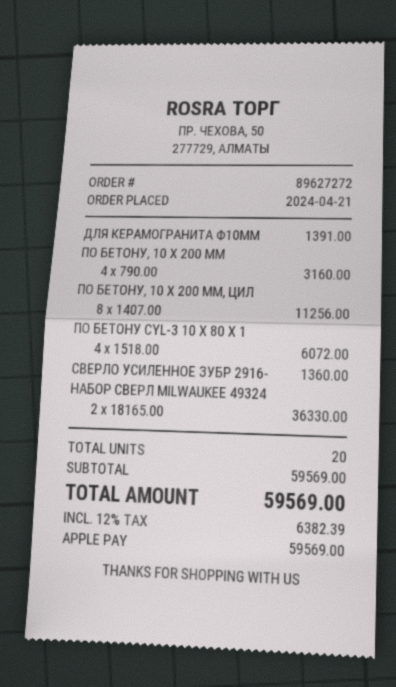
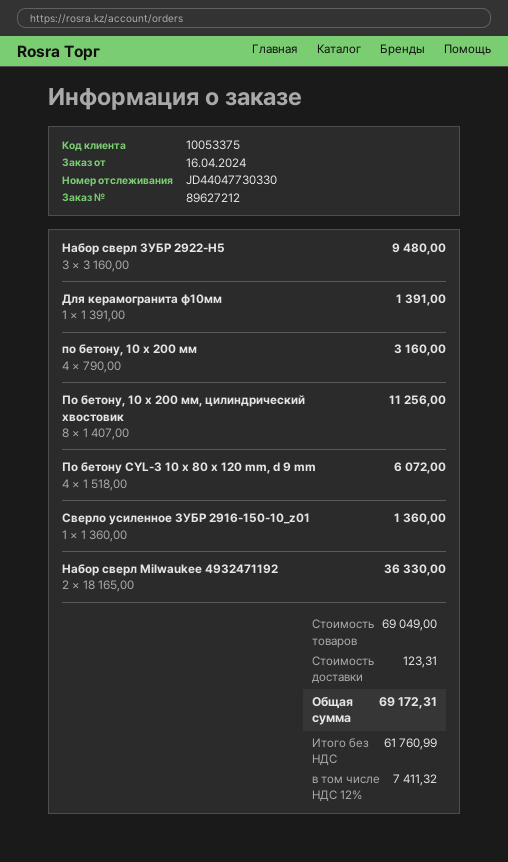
order number: 89627272 -> 89627212
order date: 2024-04-21 -> 2024-04-16
Набор сверл ЗУБР 2922-H5: none -> 3 x 3160.00 = 9480.00
subtotal: 59569.00 -> 69049.00
shipping: none -> 123.31
tax: 12% = 6382.39 -> 12% = 7411.32
total: 59569.00 -> 69172.31

